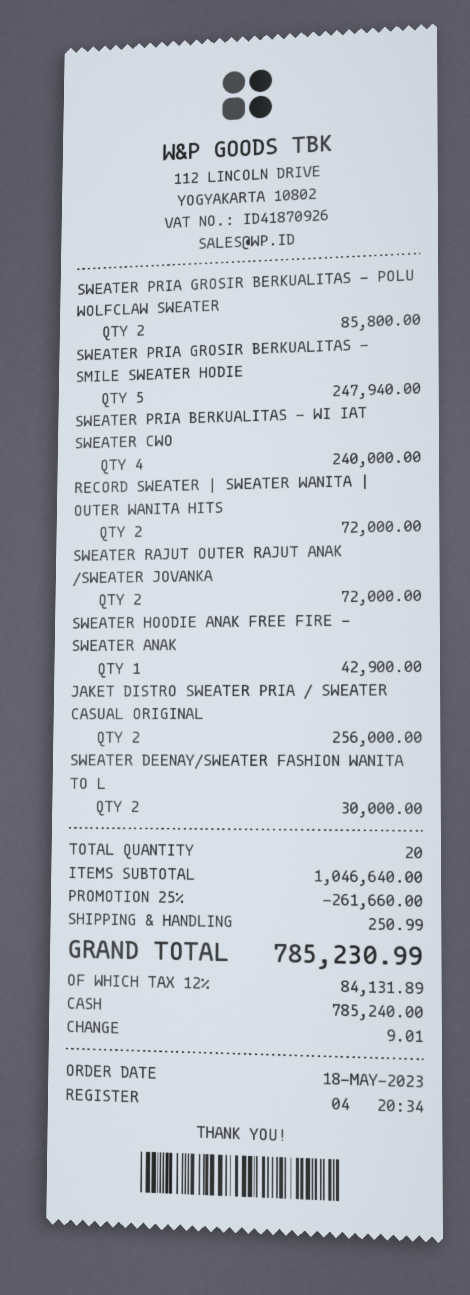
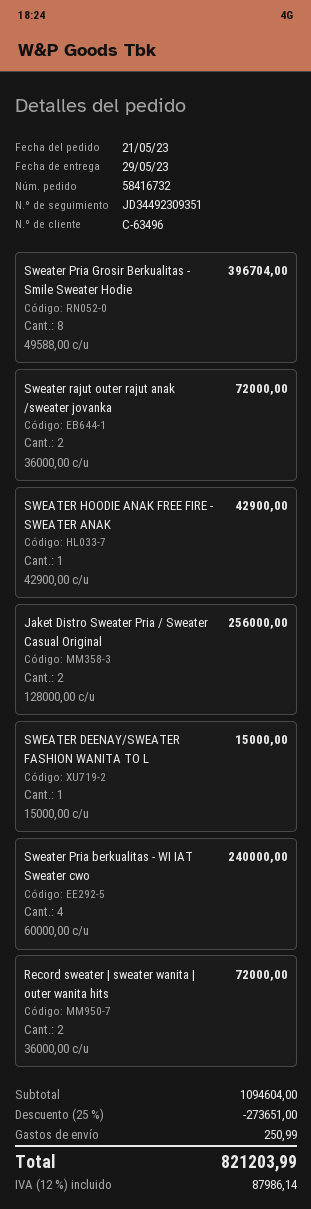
order date: 2023-05-18 -> 2023-05-21
SWEATER PRIA GROSIR BERKUALITAS - POLU WOLFCLAW SWEATER: 2 for 85800.00 -> none
SWEATER PRIA GROSIR BERKUALITAS - SMILE SWEATER HODIE: 5 for 247940.00 -> 8 for 396704.00
SWEATER DEENAY/SWEATER FASHION WANITA TO L: 2 for 30000.00 -> 1 for 15000.00
subtotal: 1046640.00 -> 1094604.00
discount: 25% = 261660.00 -> 25% = 273651.00
tax: 12% = 84131.89 -> 12% = 87986.14
total: 785230.99 -> 821203.99

